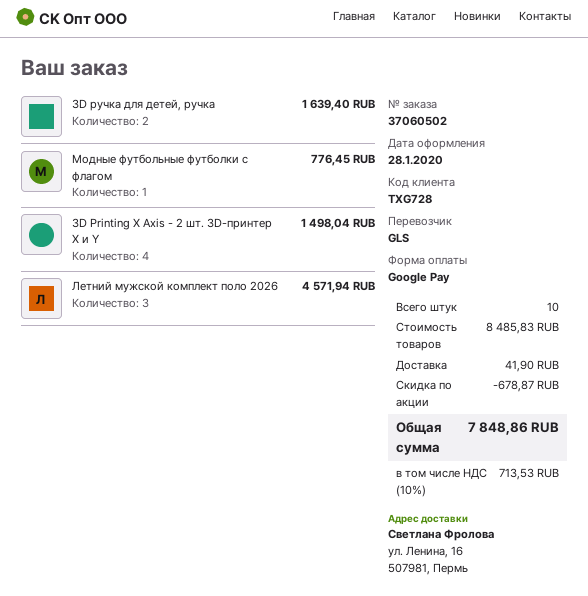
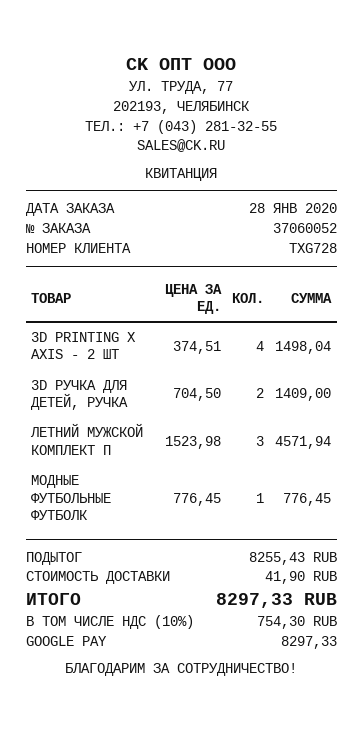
order number: 37060502 -> 37060052
3D ручка для детей, ручка: 2 for 1639.40 -> 2 for 1409.00
subtotal: 8485.83 -> 8255.43
discount: 678.87 -> none
tax: 10% = 713.53 -> 10% = 754.30
total: 7848.86 -> 8297.33

